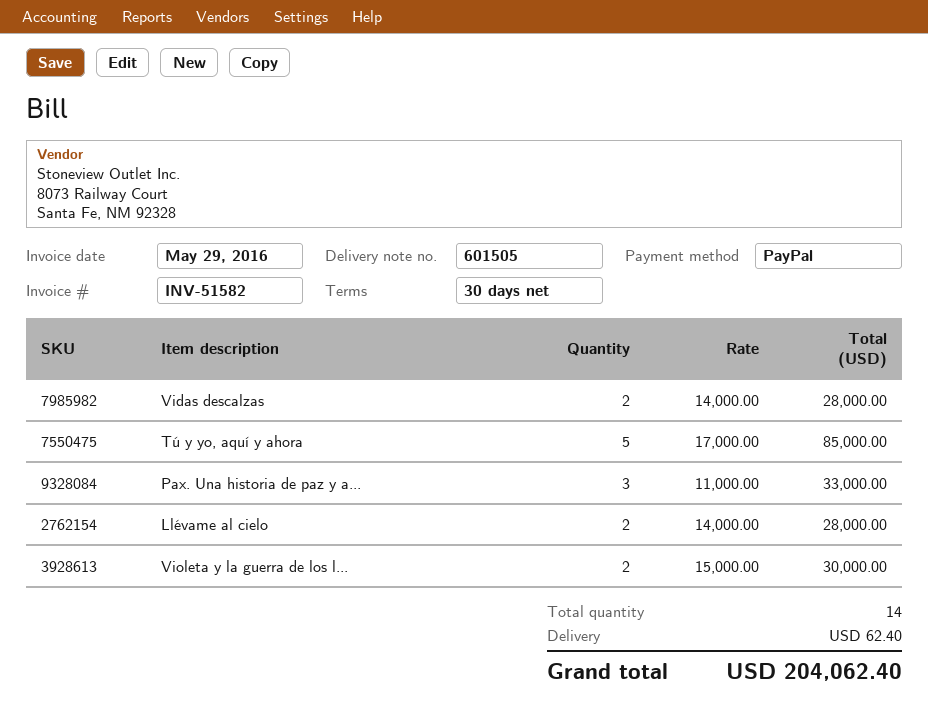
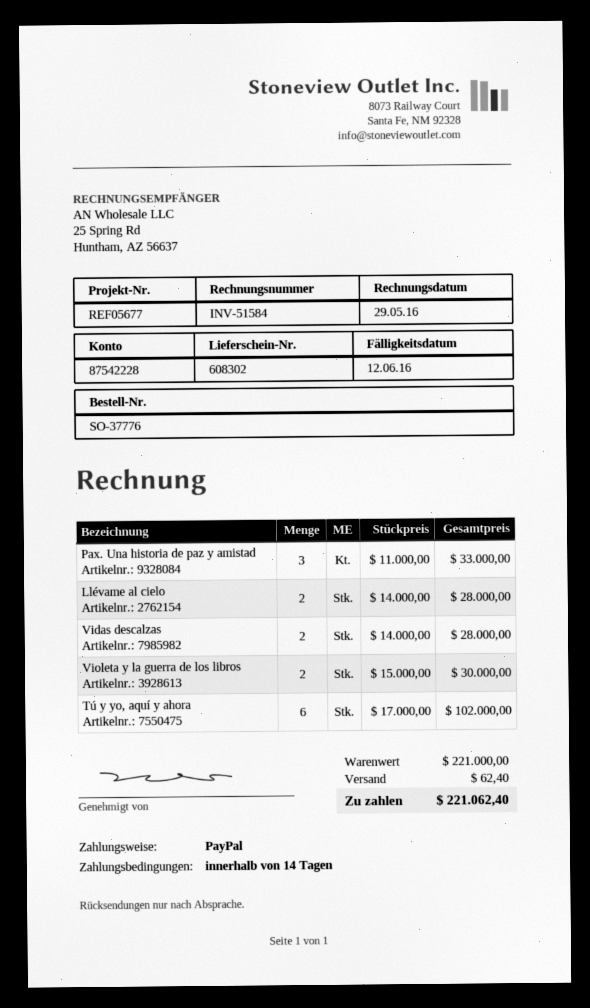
delivery note number: 601505 -> 608302
invoice number: INV-51582 -> INV-51584
payment terms: 30 days -> 14 days
Tú y yo, aquí y ahora: 5 x 17000.00 = 85000.00 -> 6 x 17000.00 = 102000.00
total: 204062.40 -> 221062.40

